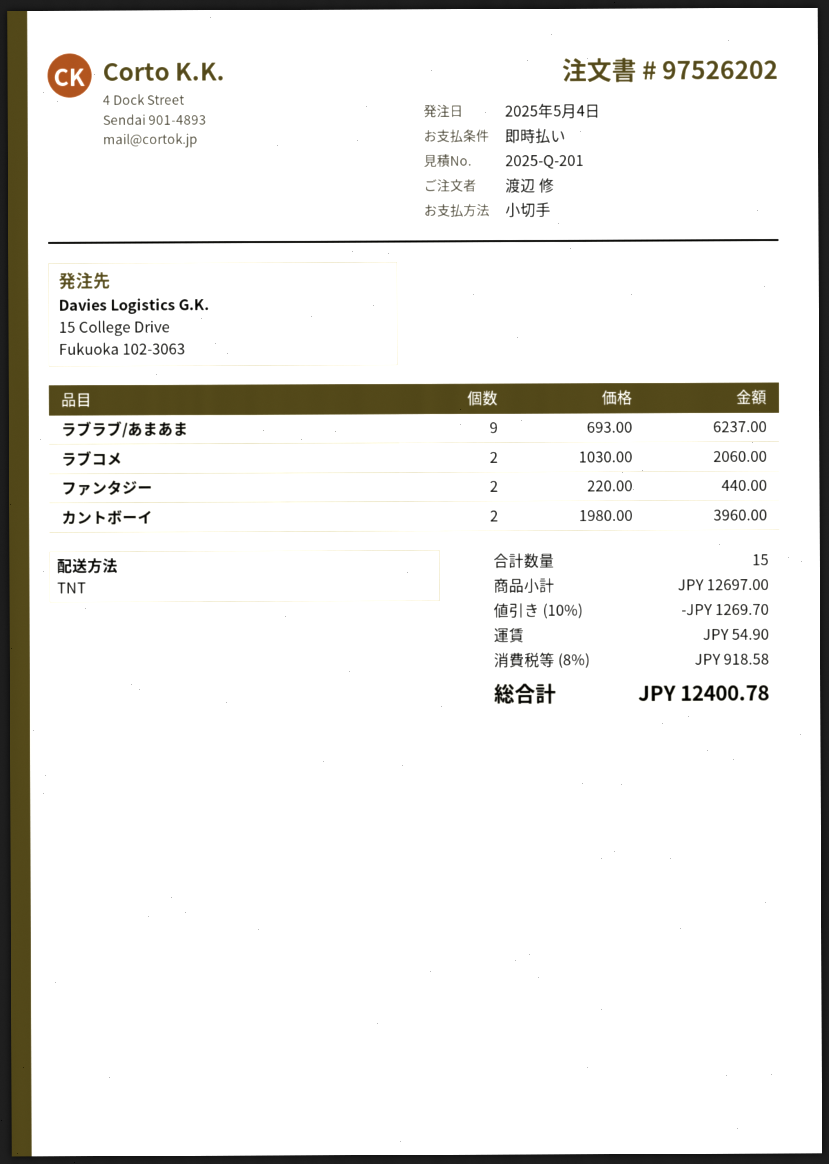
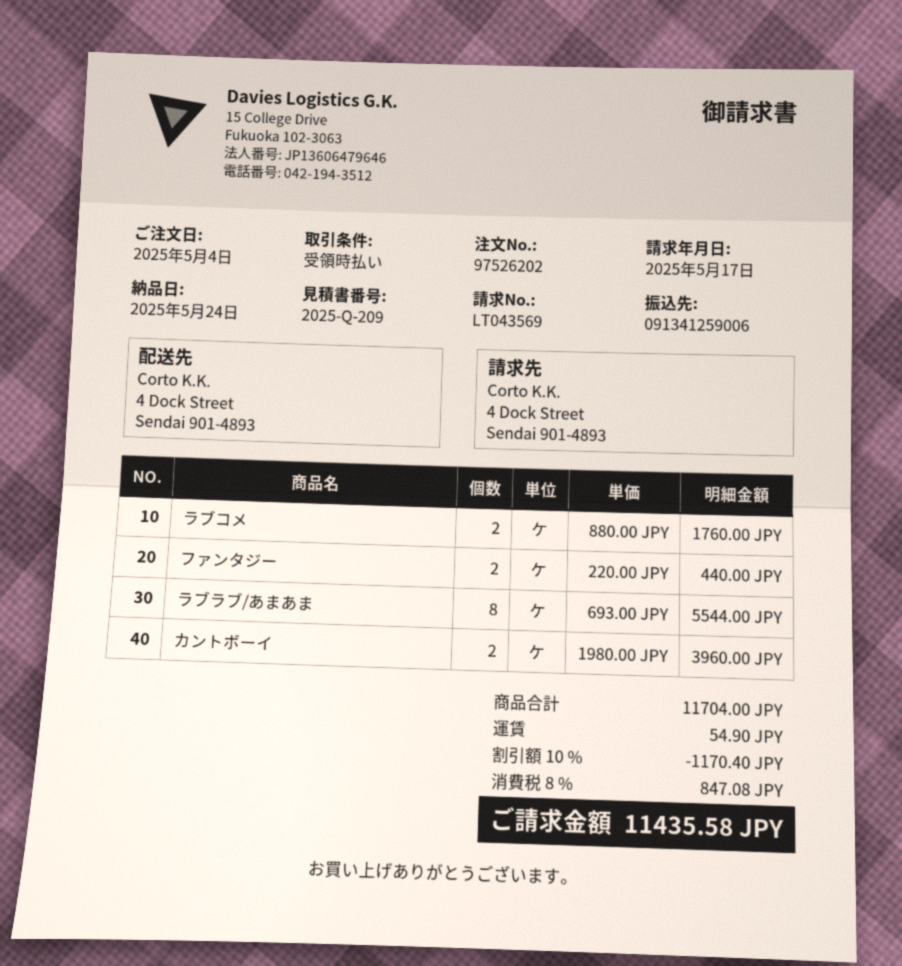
quote number: 2025-Q-201 -> 2025-Q-209
ラブラブ/あまあま: 9 x 693.00 = 6237.00 -> 8 x 693.00 = 5544.00
ラブコメ: 2 x 1030.00 = 2060.00 -> 2 x 880.00 = 1760.00
subtotal: 12697.00 -> 11704.00
discount: 10% = 1269.70 -> 10% = 1170.40
tax: 8% = 918.58 -> 8% = 847.08
total: 12400.78 -> 11435.58

